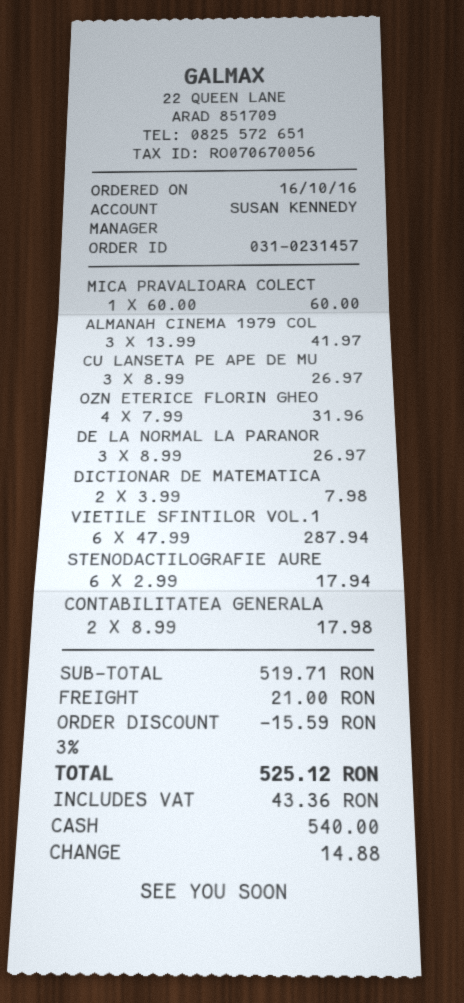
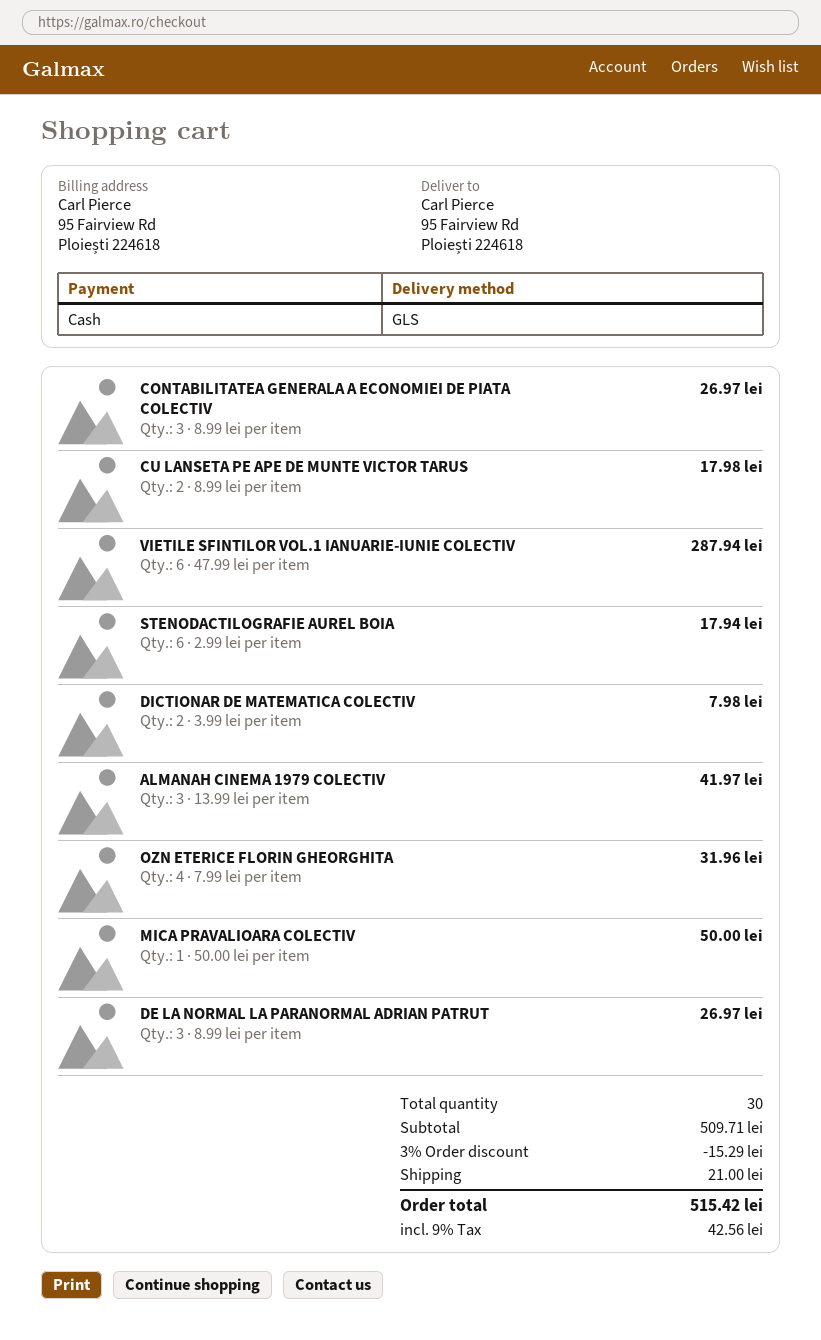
MICA PRAVALIOARA COLECT: 1 x 60.00 = 60.00 -> 1 x 50.00 = 50.00
CU LANSETA PE APE DE MU: 3 x 8.99 = 26.97 -> 2 x 8.99 = 17.98
CONTABILITATEA GENERALA: 2 x 8.99 = 17.98 -> 3 x 8.99 = 26.97
subtotal: 519.71 -> 509.71
discount: 3% = 15.59 -> 3% = 15.29
tax: 43.36 -> 42.56
total: 525.12 -> 515.42

